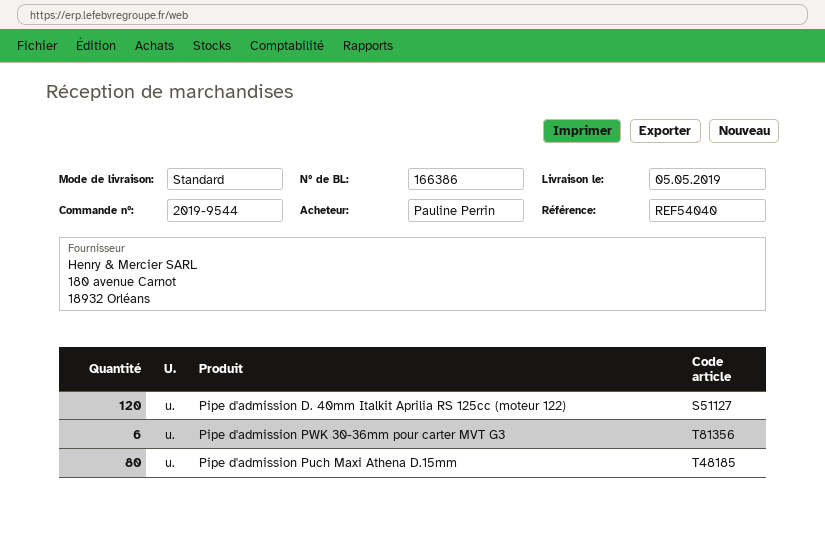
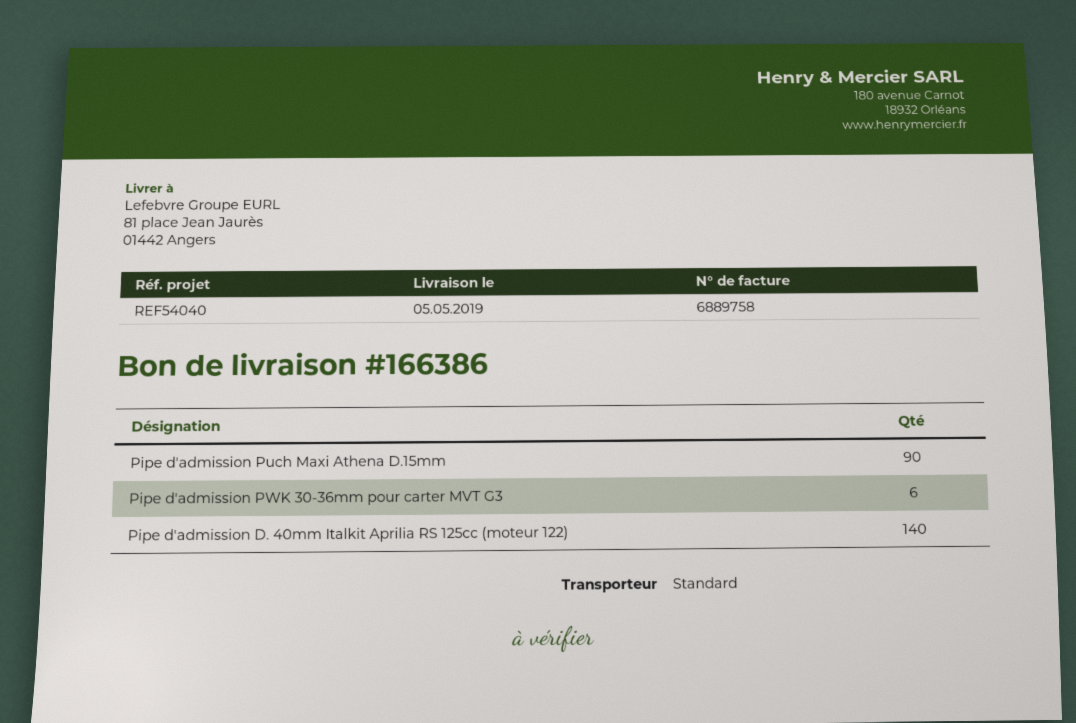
Pipe d'admission D. 40mm Italkit Aprilia RS 125cc (moteur 122): 120 -> 140
Pipe d'admission Puch Maxi Athena D.15mm: 80 -> 90

